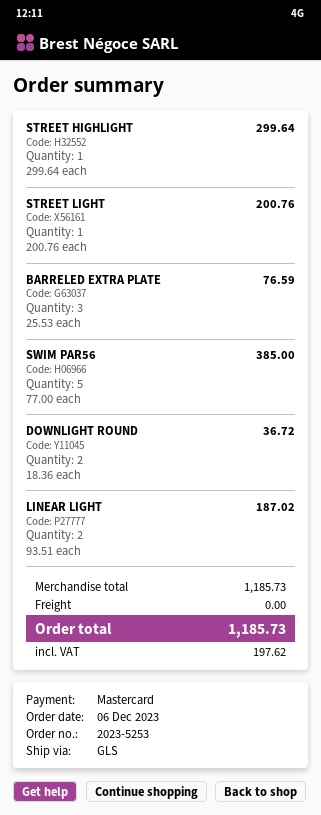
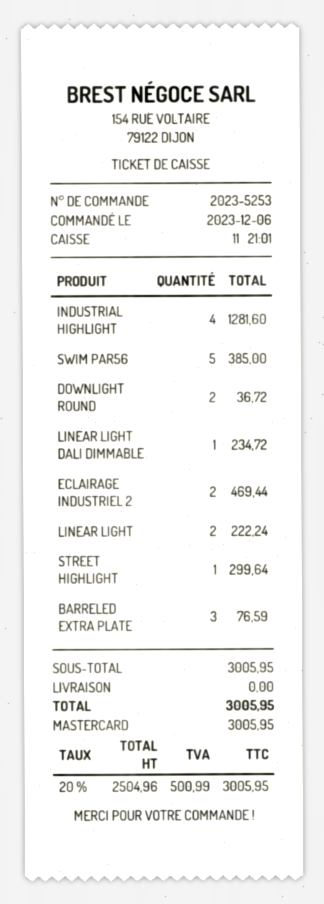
STREET LIGHT: 1 for 200.76 -> none
LINEAR LIGHT: 2 for 187.02 -> 2 for 222.24
INDUSTRIAL HIGHLIGHT: none -> 4 for 1281.60
LINEAR LIGHT DALI DIMMABLE: none -> 1 for 234.72
ECLAIRAGE INDUSTRIEL 2: none -> 2 for 469.44
subtotal: 1185.73 -> 3005.95
tax: 197.62 -> 500.99
total: 1185.73 -> 3005.95

